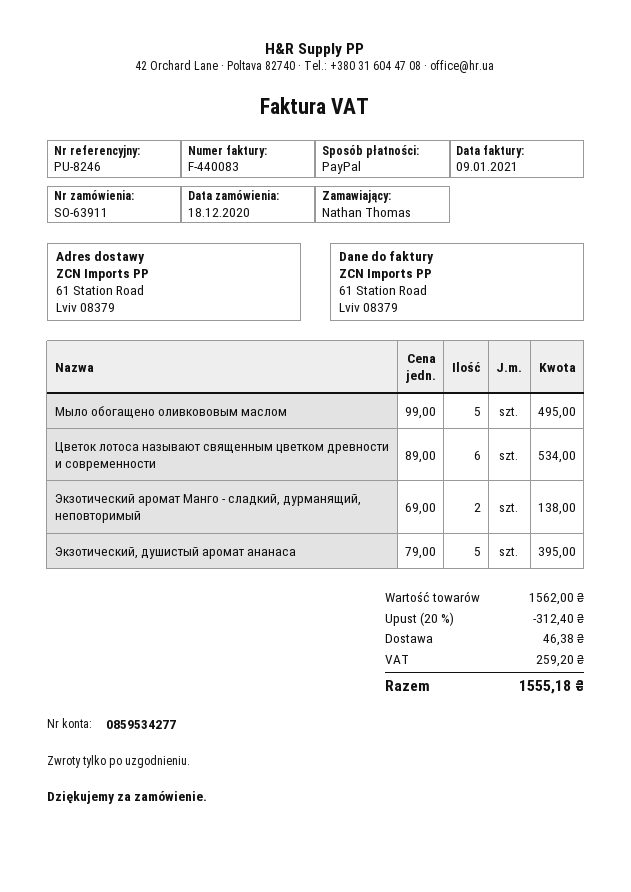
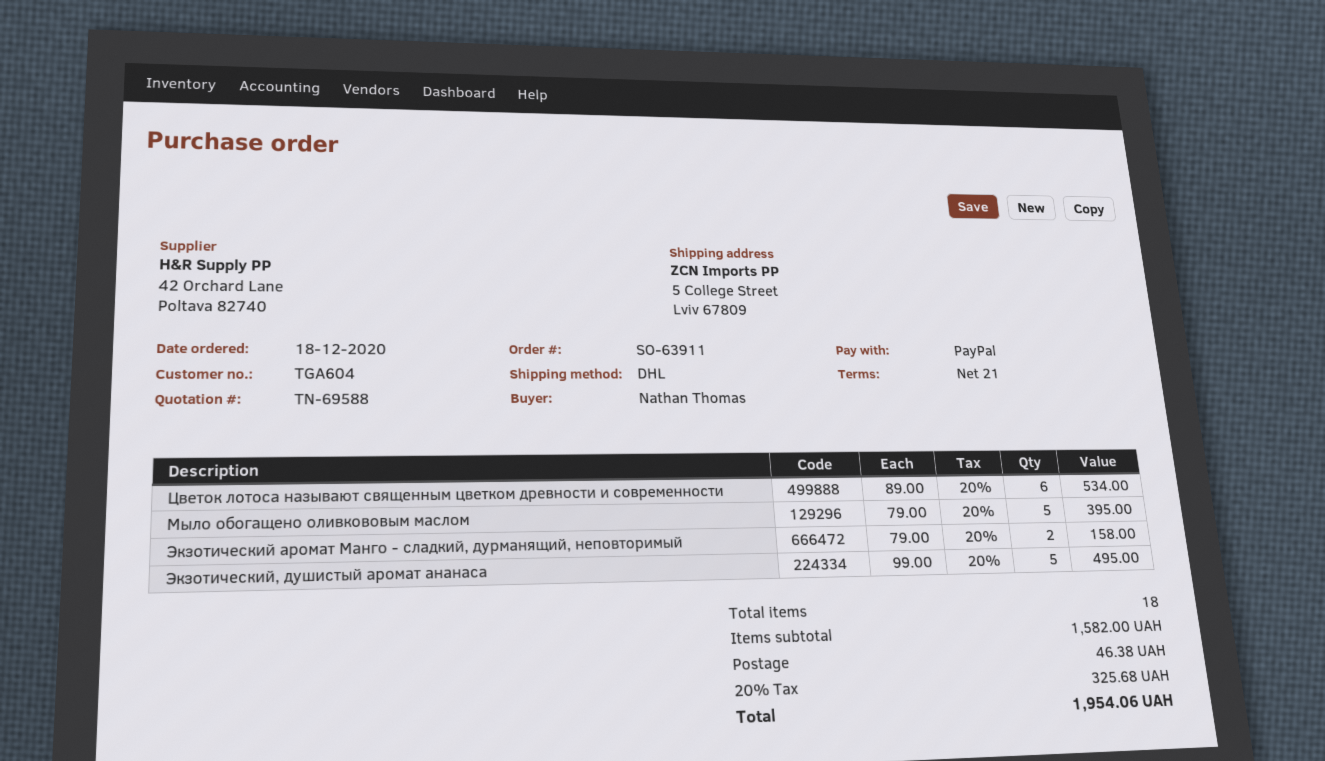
ship to: 61 Station Road, Lviv 08379 -> 5 College Street, Lviv 67809
Мыло обогащено оливкововым маслом: 5 x 99.00 = 495.00 -> 5 x 79.00 = 395.00
Экзотический аромат Манго - сладкий, дурманящий, неповторимый: 2 x 69.00 = 138.00 -> 2 x 79.00 = 158.00
Экзотический, душистый аромат ананаса: 5 x 79.00 = 395.00 -> 5 x 99.00 = 495.00
subtotal: 1562.00 -> 1582.00
discount: 20% = 312.40 -> none
tax: 259.20 -> 325.68
total: 1555.18 -> 1954.06

